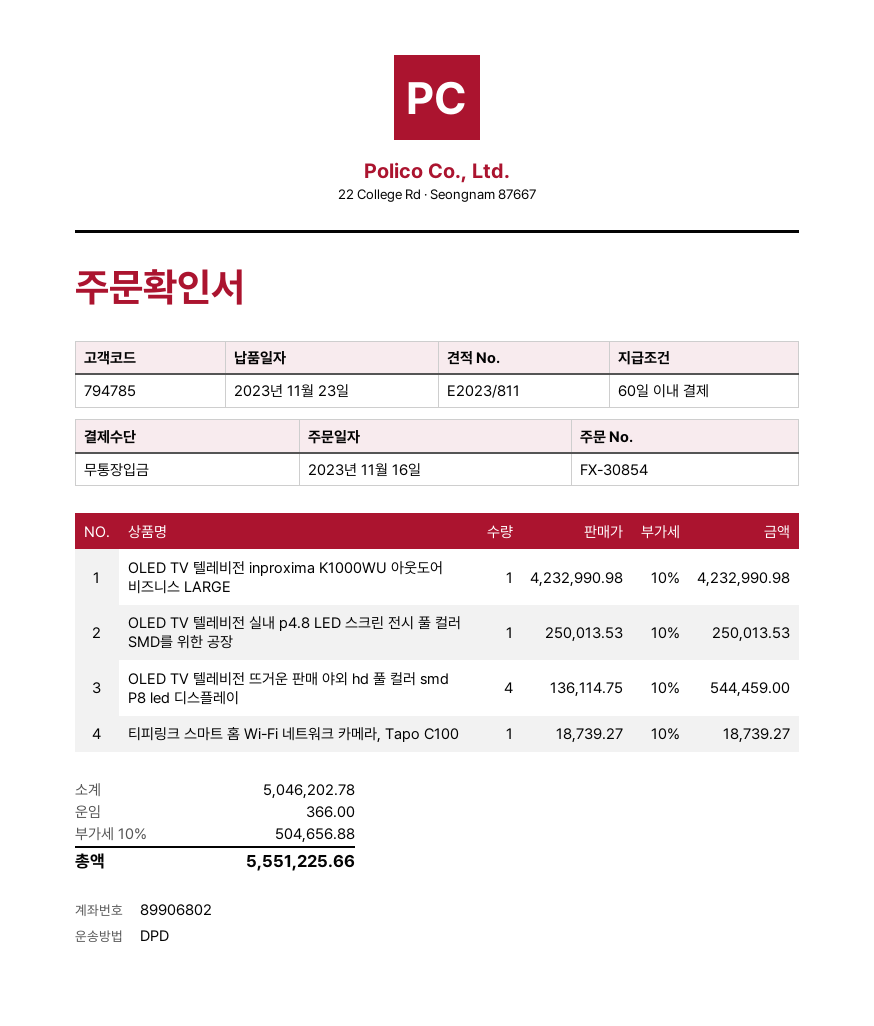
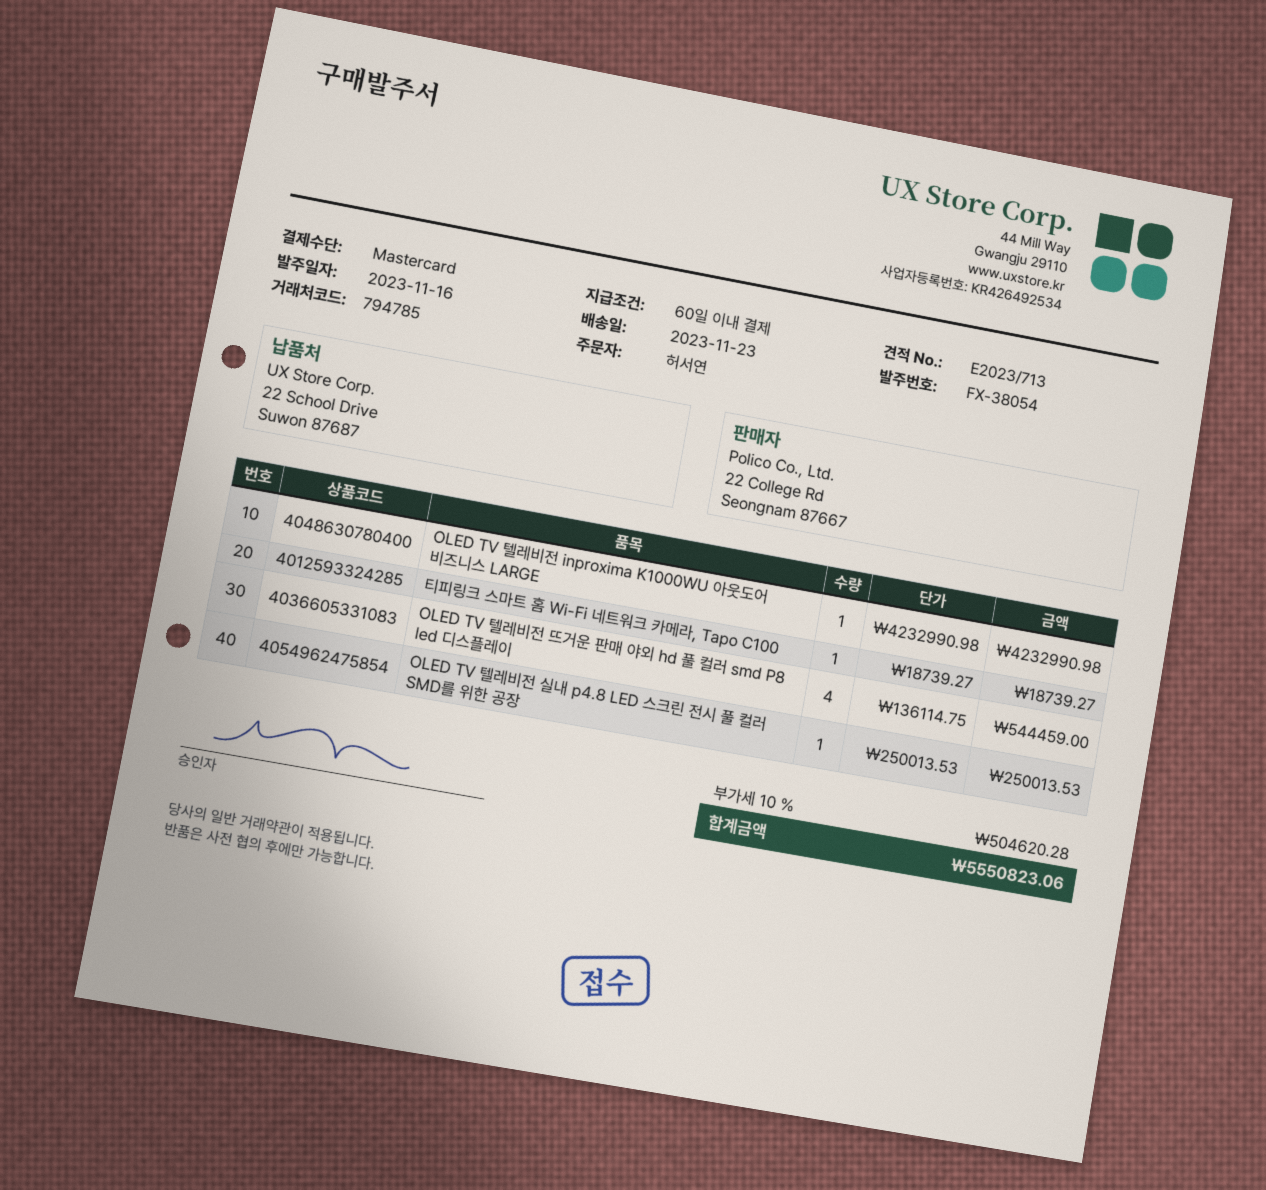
quote number: E2023/811 -> E2023/713
order number: FX-30854 -> FX-38054
payment method: bank transfer -> Mastercard
shipping: 366.00 -> none
tax: 10% = 504656.88 -> 10% = 504620.28
total: 5551225.66 -> 5550823.06

